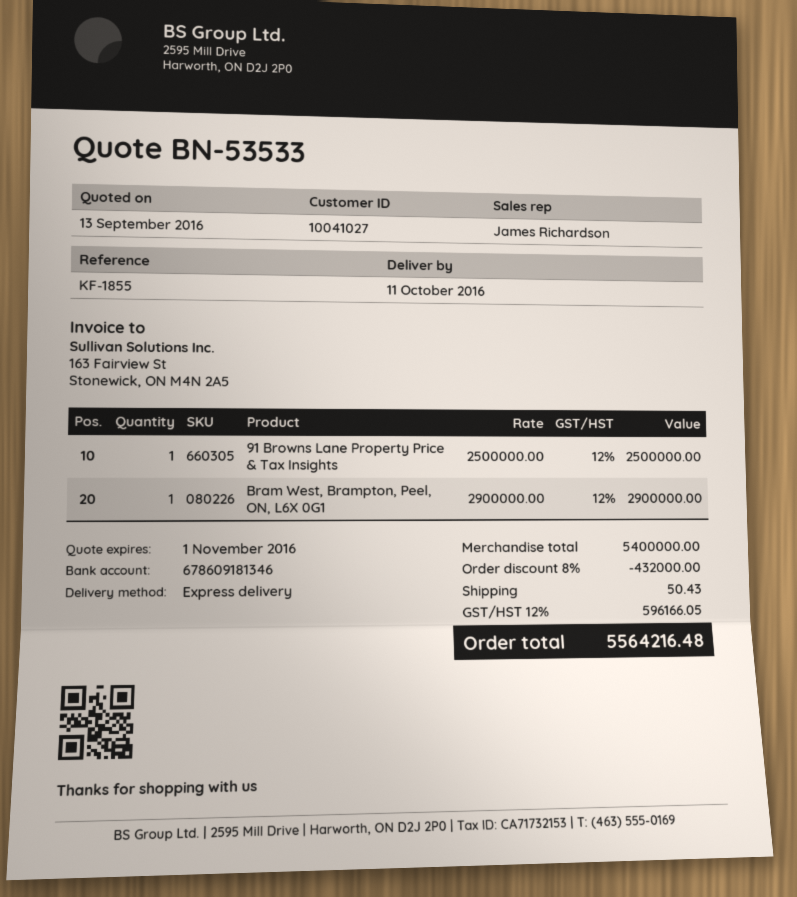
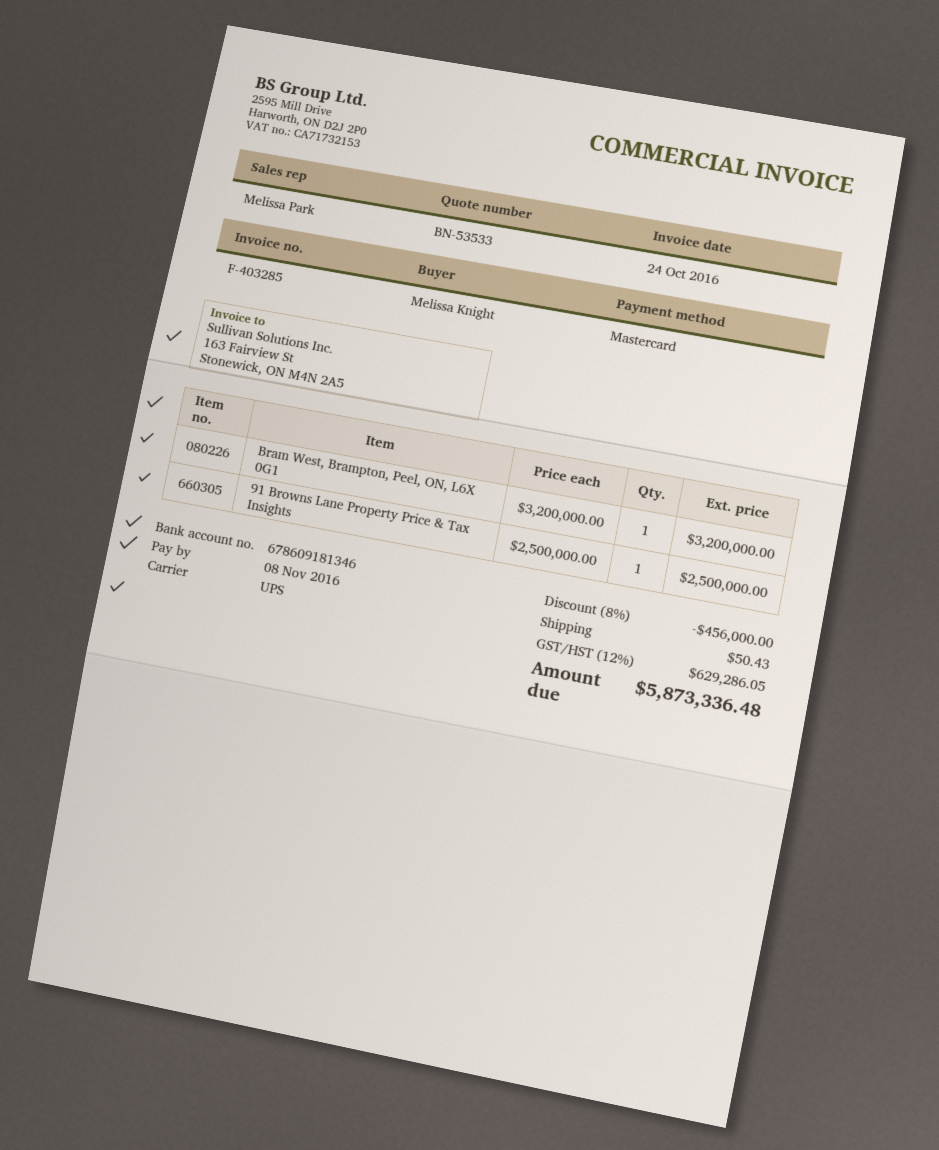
sales rep: James Richardson -> Melissa Park
shipping method: express -> UPS
Bram West, Brampton, Peel, ON, L6X 0G1: 1 x 2900000.00 = 2900000.00 -> 1 x 3200000.00 = 3200000.00
discount: 8% = 432000.00 -> 8% = 456000.00
tax: 12% = 596166.05 -> 12% = 629286.05
total: 5564216.48 -> 5873336.48

